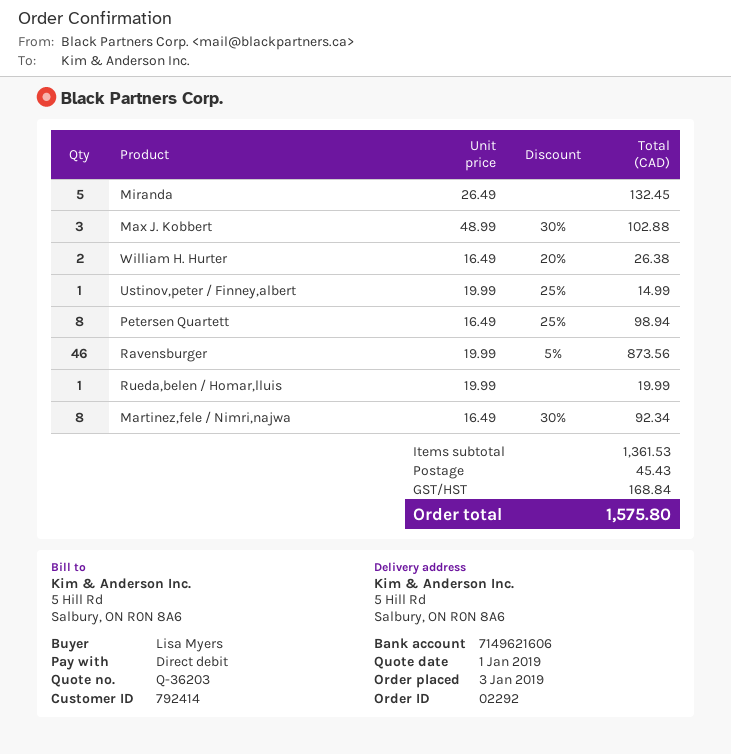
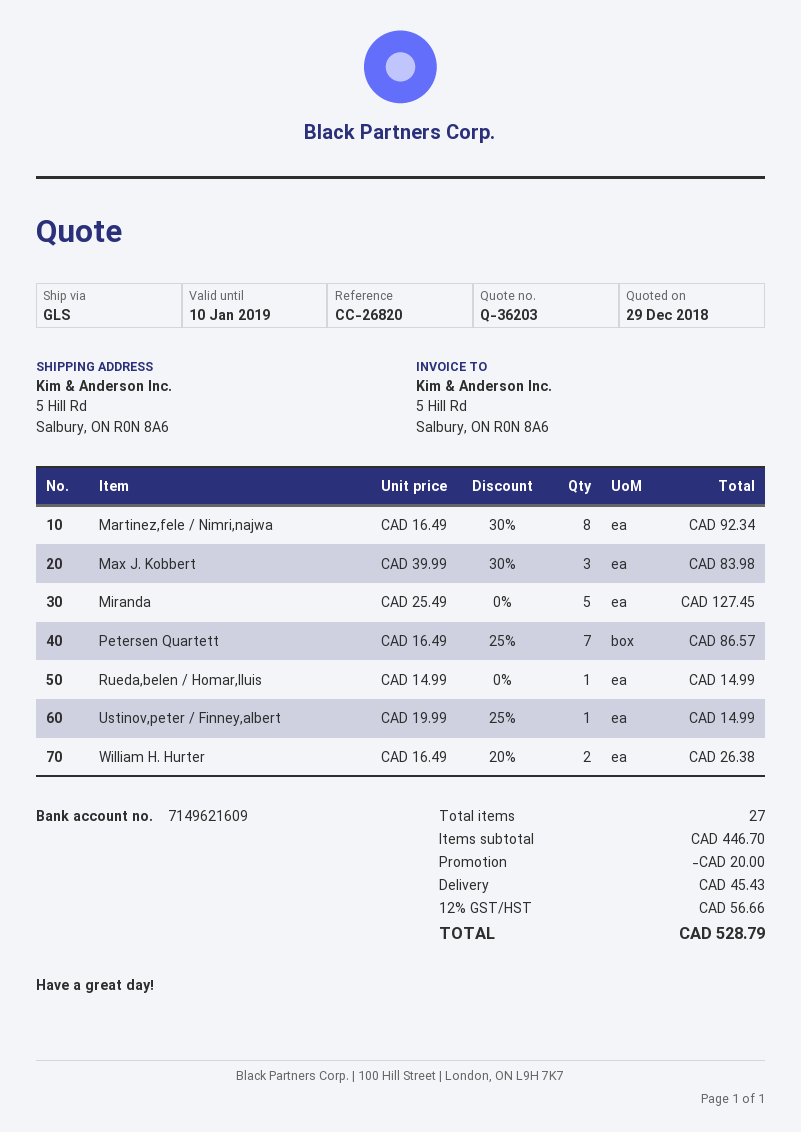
quote date: 2019-01-01 -> 2018-12-29
bank account: 7149621606 -> 7149621609
Miranda: 5 x 26.49 = 132.45 -> 5 x 25.49 = 127.45
Max J. Kobbert: 3 x 48.99 - 30% = 102.88 -> 3 x 39.99 - 30% = 83.98
Petersen Quartett: 8 x 16.49 - 25% = 98.94 -> 7 x 16.49 - 25% = 86.57
Ravensburger: 46 x 19.99 - 5% = 873.56 -> none
Rueda,belen / Homar,lluis: 1 x 19.99 = 19.99 -> 1 x 14.99 = 14.99
subtotal: 1361.53 -> 446.70
discount: none -> 20.00
tax: 168.84 -> 56.66
total: 1575.80 -> 528.79

